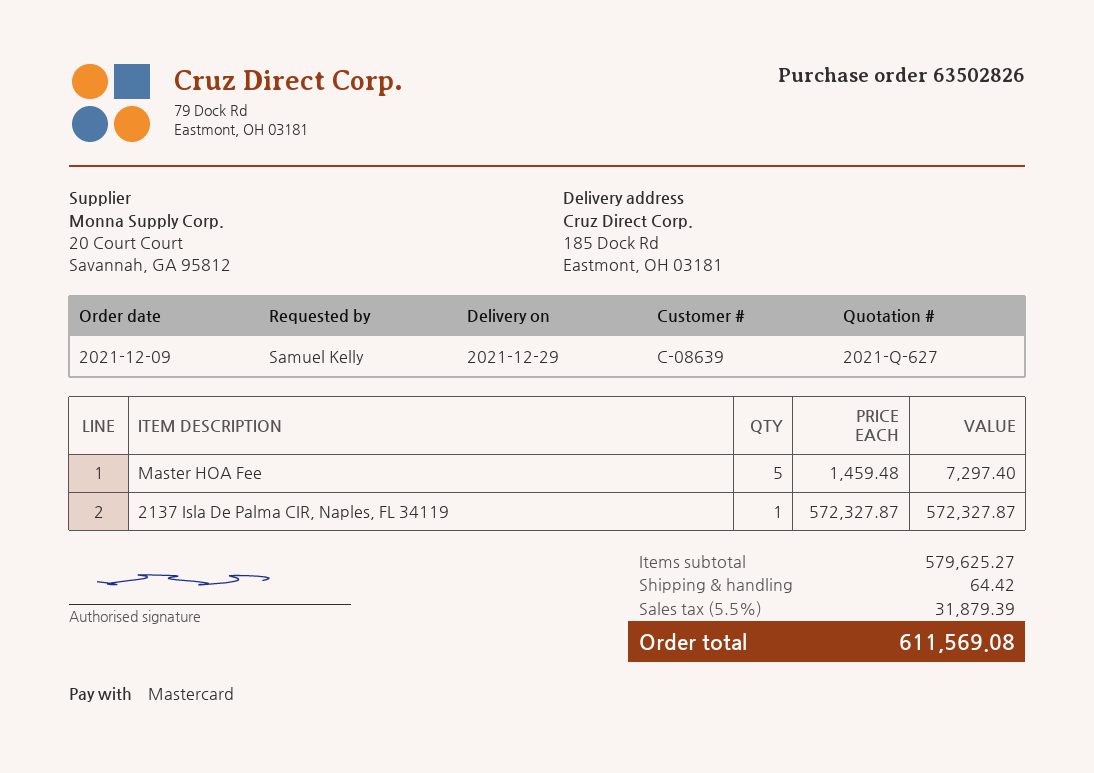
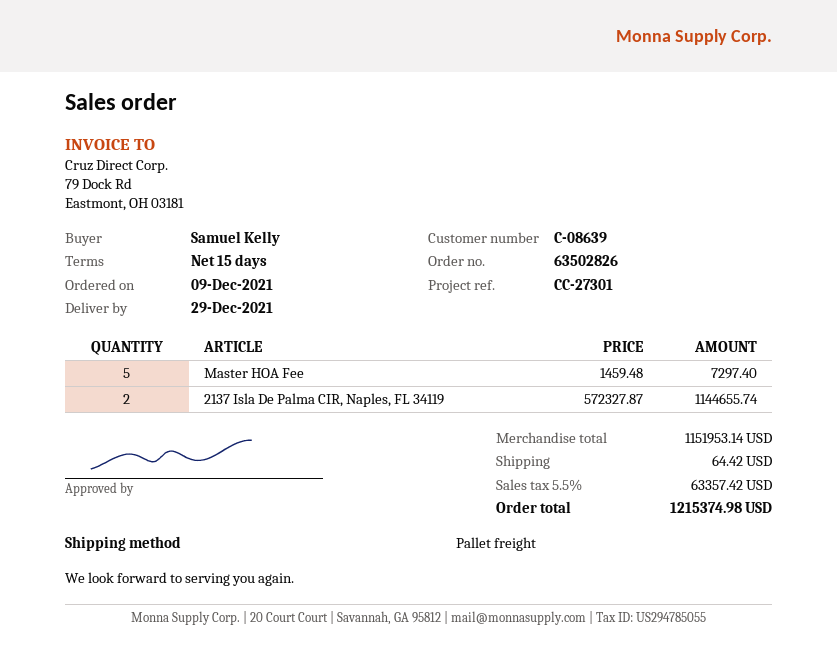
2137 Isla De Palma CIR, Naples, FL 34119: 1 x 572327.87 = 572327.87 -> 2 x 572327.87 = 1144655.74
subtotal: 579625.27 -> 1151953.14
tax: 5.5% = 31879.39 -> 5.5% = 63357.42
total: 611569.08 -> 1215374.98

